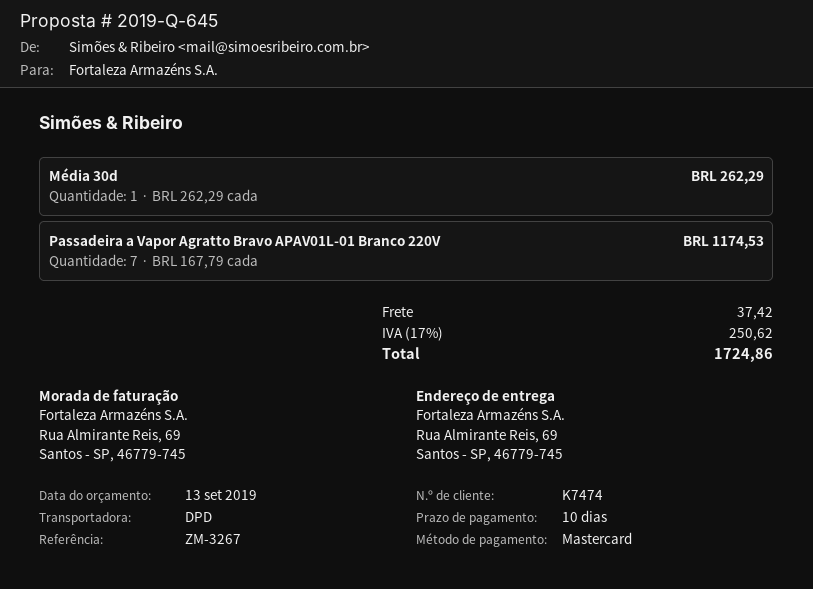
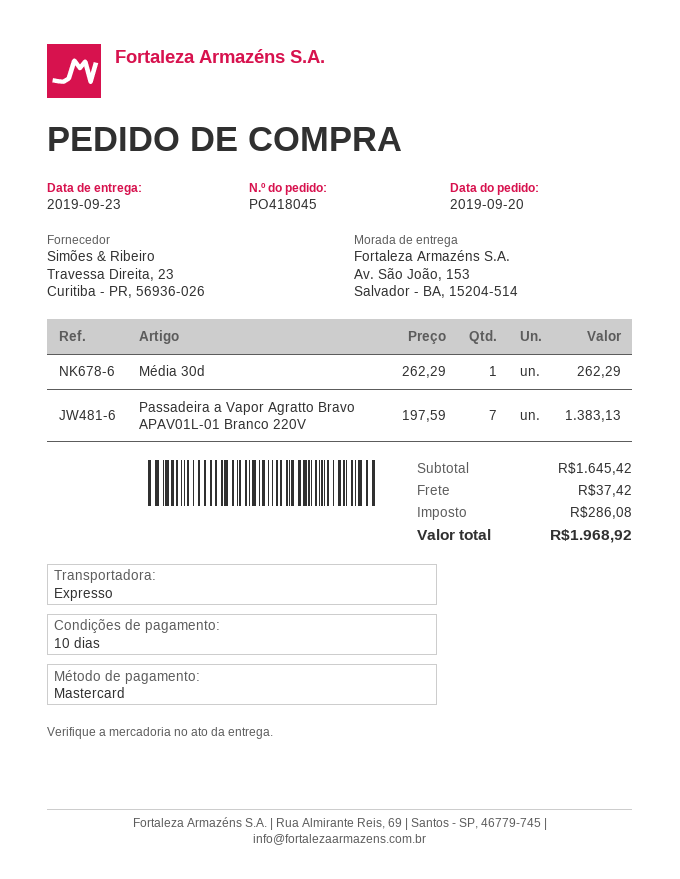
shipping method: DPD -> express
ship to: Rua Almirante Reis, 69, Santos - SP, 46779-745 -> Av. São João, 153, Salvador - BA, 15204-514
Passadeira a Vapor Agratto Bravo APAV01L-01 Branco 220V: 7 x 167.79 = 1174.53 -> 7 x 197.59 = 1383.13
tax: 250.62 -> 286.08
total: 1724.86 -> 1968.92

